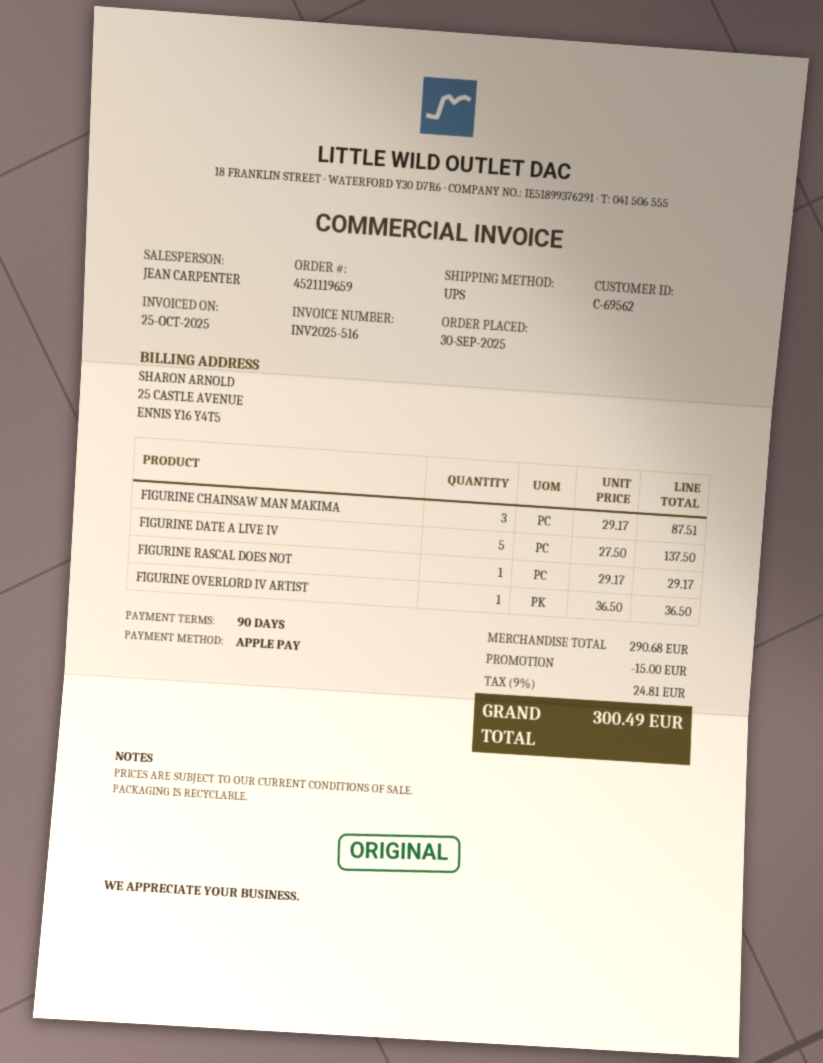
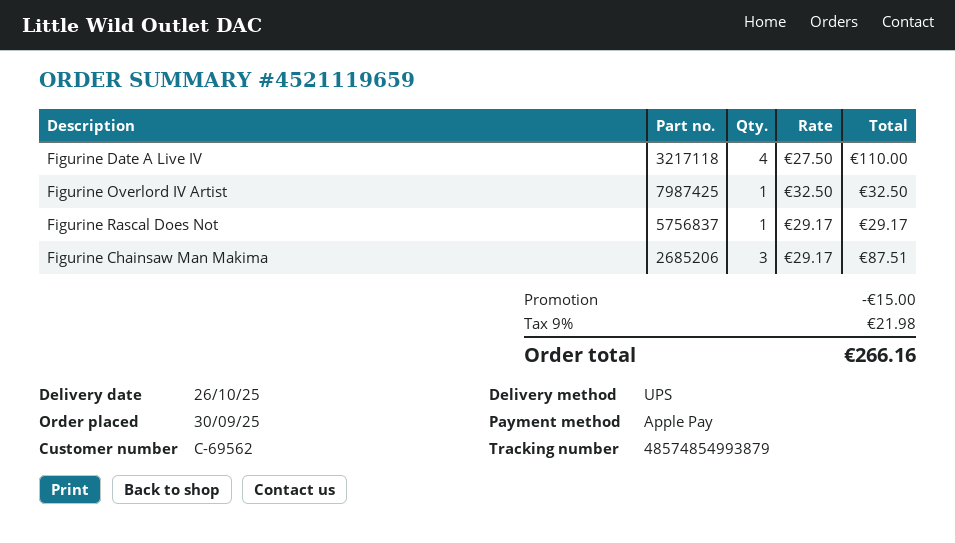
FIGURINE DATE A LIVE IV: 5 x 27.50 = 137.50 -> 4 x 27.50 = 110.00
FIGURINE OVERLORD IV ARTIST: 1 x 36.50 = 36.50 -> 1 x 32.50 = 32.50
tax: 9% = 24.81 -> 9% = 21.98
total: 300.49 -> 266.16

